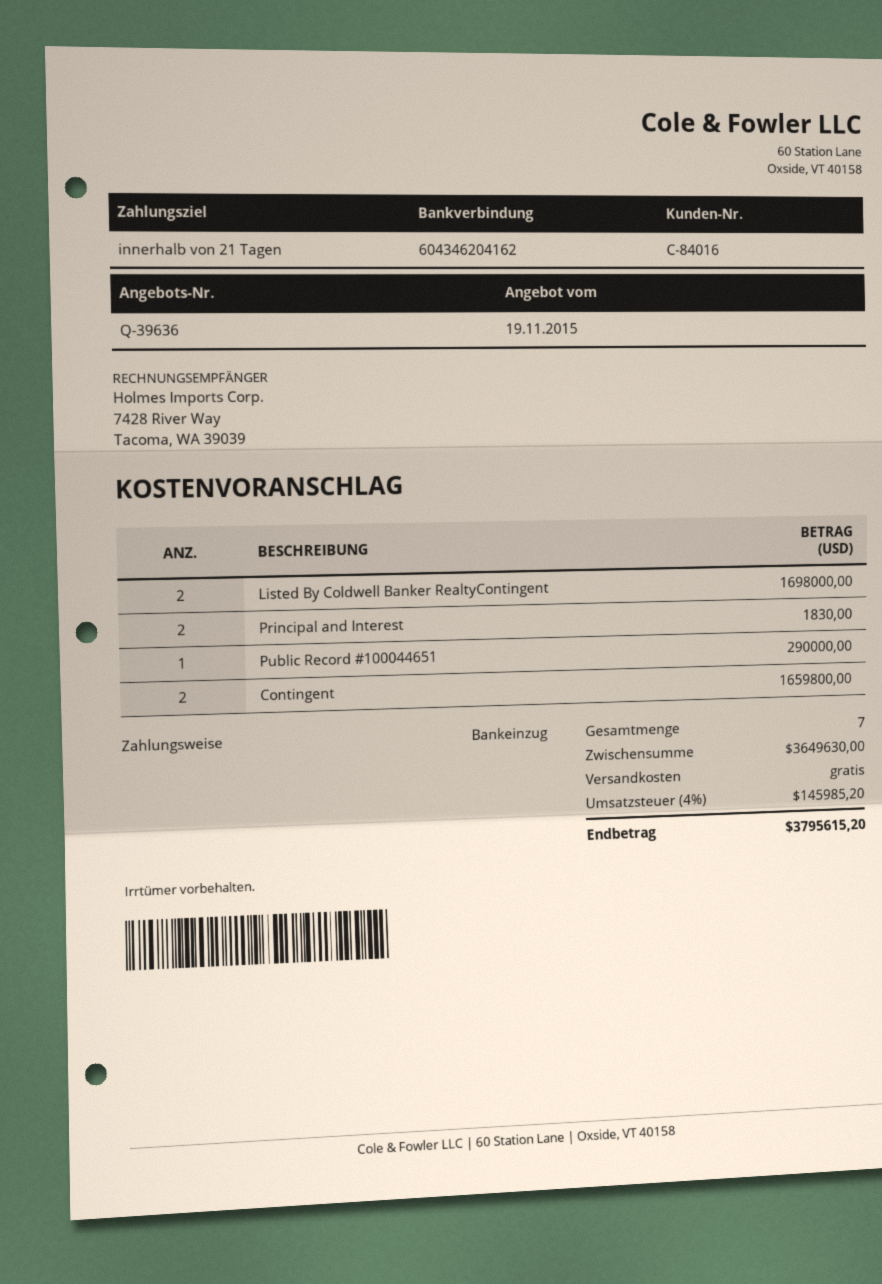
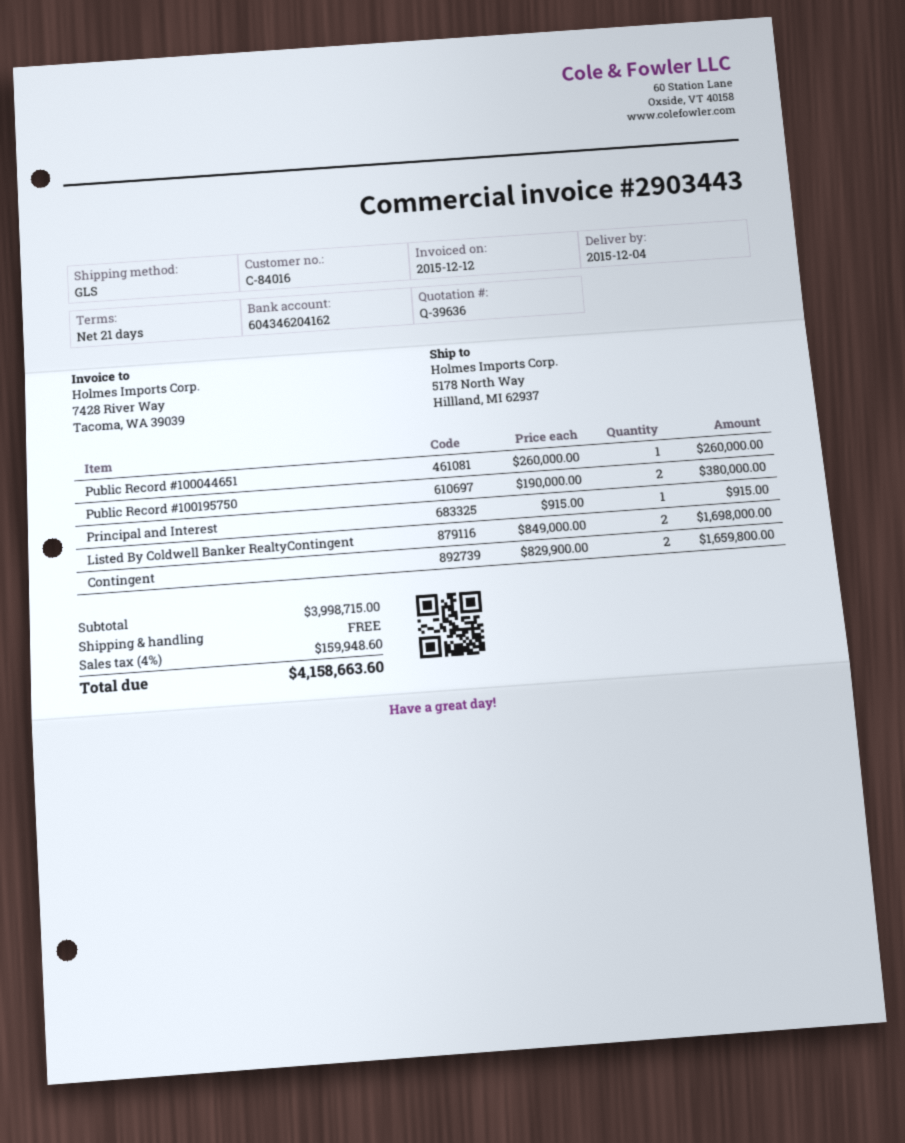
Principal and Interest: 2 for 1830.00 -> 1 for 915.00
Public Record #100044651: 1 for 290000.00 -> 1 for 260000.00
Public Record #100195750: none -> 2 for 380000.00
subtotal: 3649630.00 -> 3998715.00
tax: 4% = 145985.20 -> 4% = 159948.60
total: 3795615.20 -> 4158663.60

